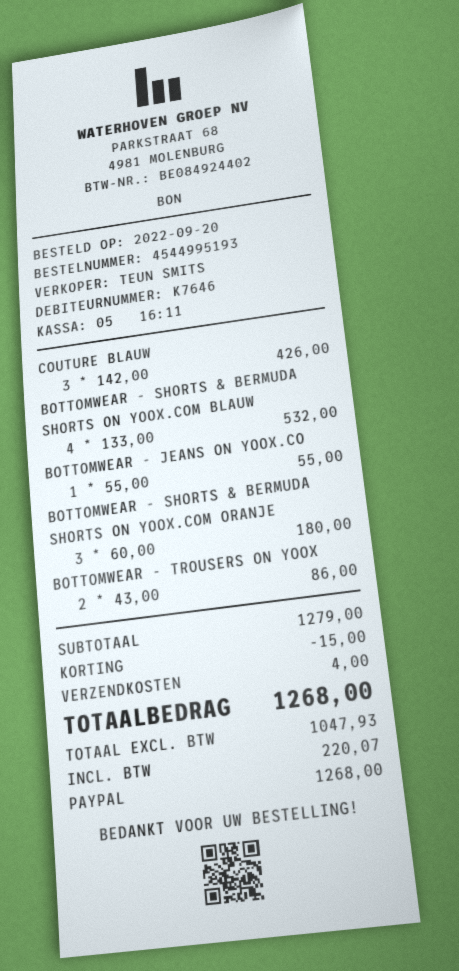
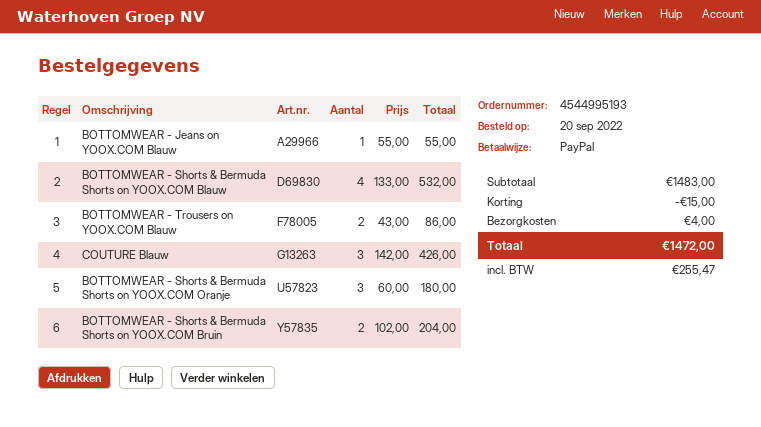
BOTTOMWEAR - Shorts & Bermuda Shorts on YOOX.COM Bruin: none -> 2 x 102.00 = 204.00
subtotal: 1279.00 -> 1483.00
tax: 220.07 -> 255.47
total: 1268.00 -> 1472.00

